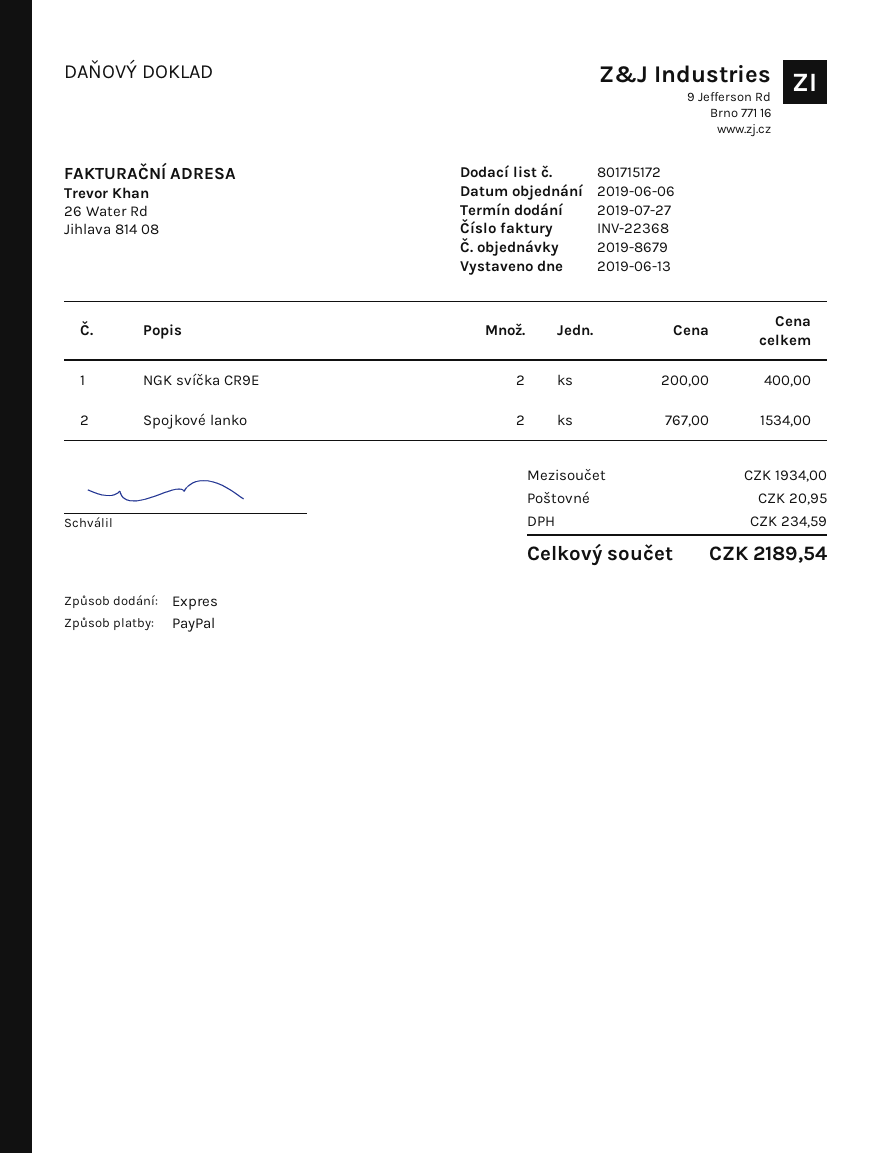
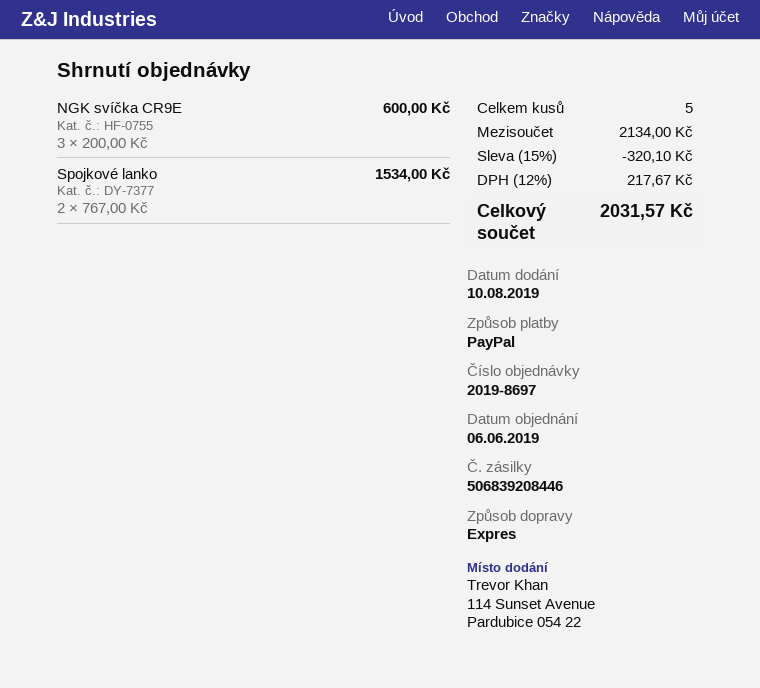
order number: 2019-8679 -> 2019-8697
delivery date: 2019-07-27 -> 2019-08-10
NGK svíčka CR9E: 2 x 200.00 = 400.00 -> 3 x 200.00 = 600.00
subtotal: 1934.00 -> 2134.00
discount: none -> 15% = 320.10
shipping: 20.95 -> none
tax: 234.59 -> 217.67
total: 2189.54 -> 2031.57

